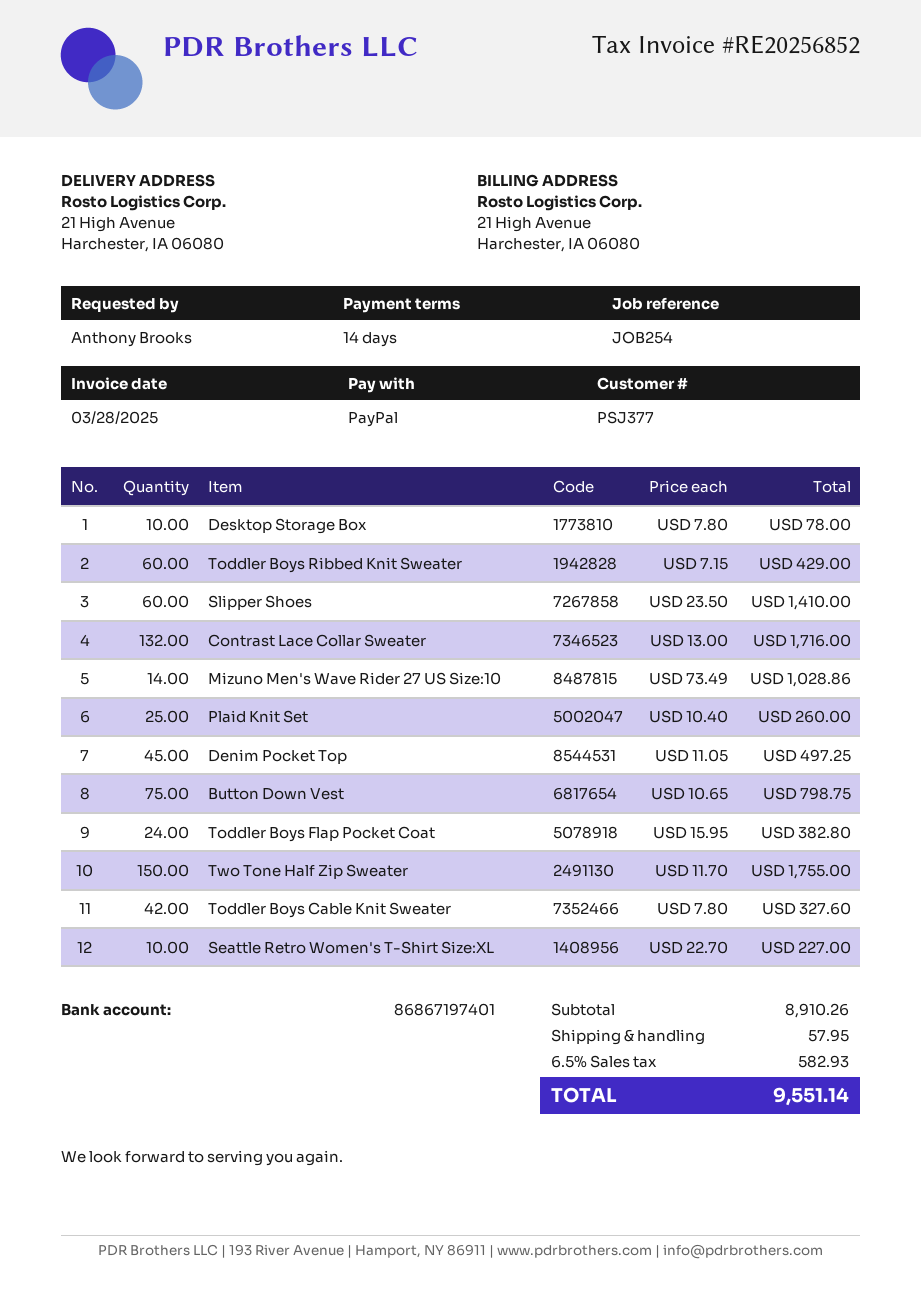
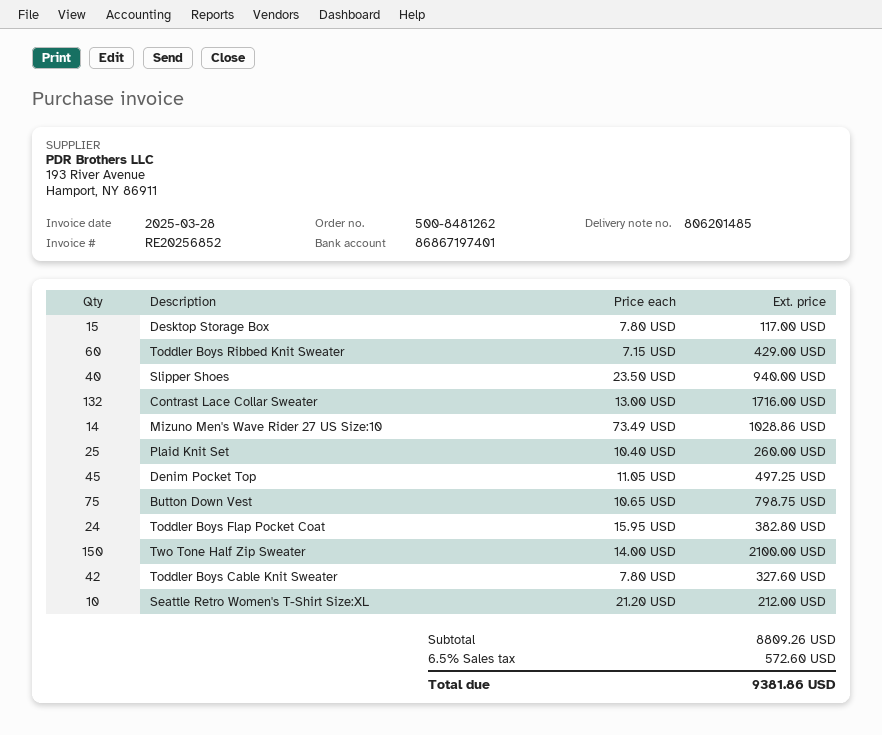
Desktop Storage Box: 10 x 7.80 = 78.00 -> 15 x 7.80 = 117.00
Slipper Shoes: 60 x 23.50 = 1410.00 -> 40 x 23.50 = 940.00
Two Tone Half Zip Sweater: 150 x 11.70 = 1755.00 -> 150 x 14.00 = 2100.00
Seattle Retro Women's T-Shirt Size:XL: 10 x 22.70 = 227.00 -> 10 x 21.20 = 212.00
subtotal: 8910.26 -> 8809.26
shipping: 57.95 -> none
tax: 6.5% = 582.93 -> 6.5% = 572.60
total: 9551.14 -> 9381.86

